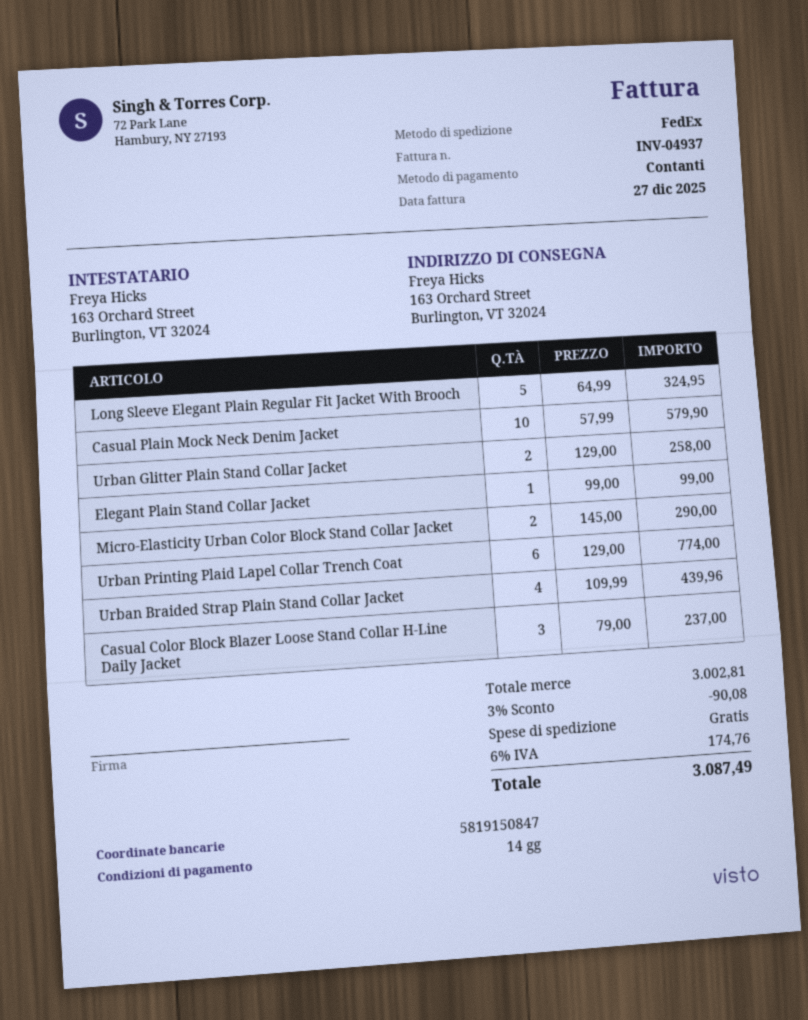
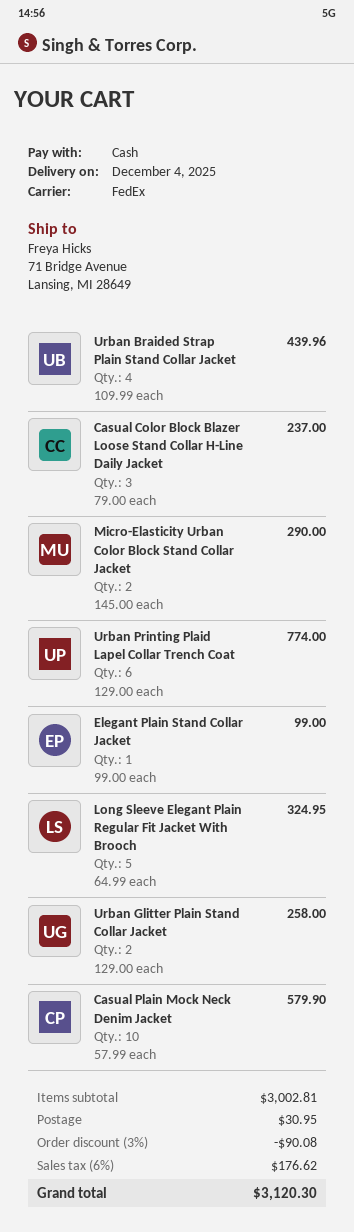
ship to: 163 Orchard Street, Burlington, VT 32024 -> 71 Bridge Avenue, Lansing, MI 28649
shipping: 0.00 -> 30.95
tax: 6% = 174.76 -> 6% = 176.62
total: 3087.49 -> 3120.30

